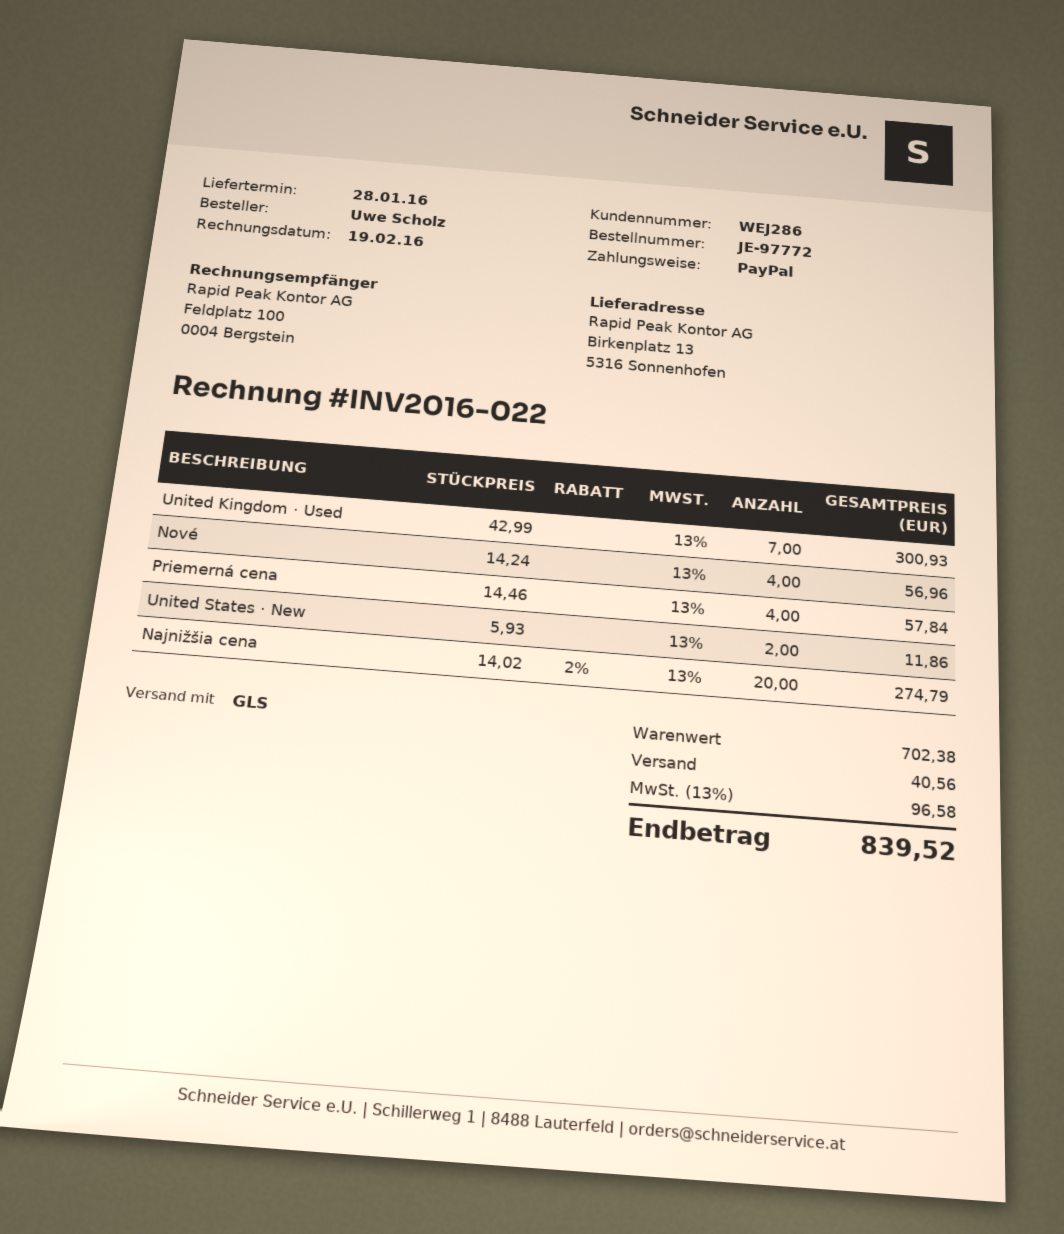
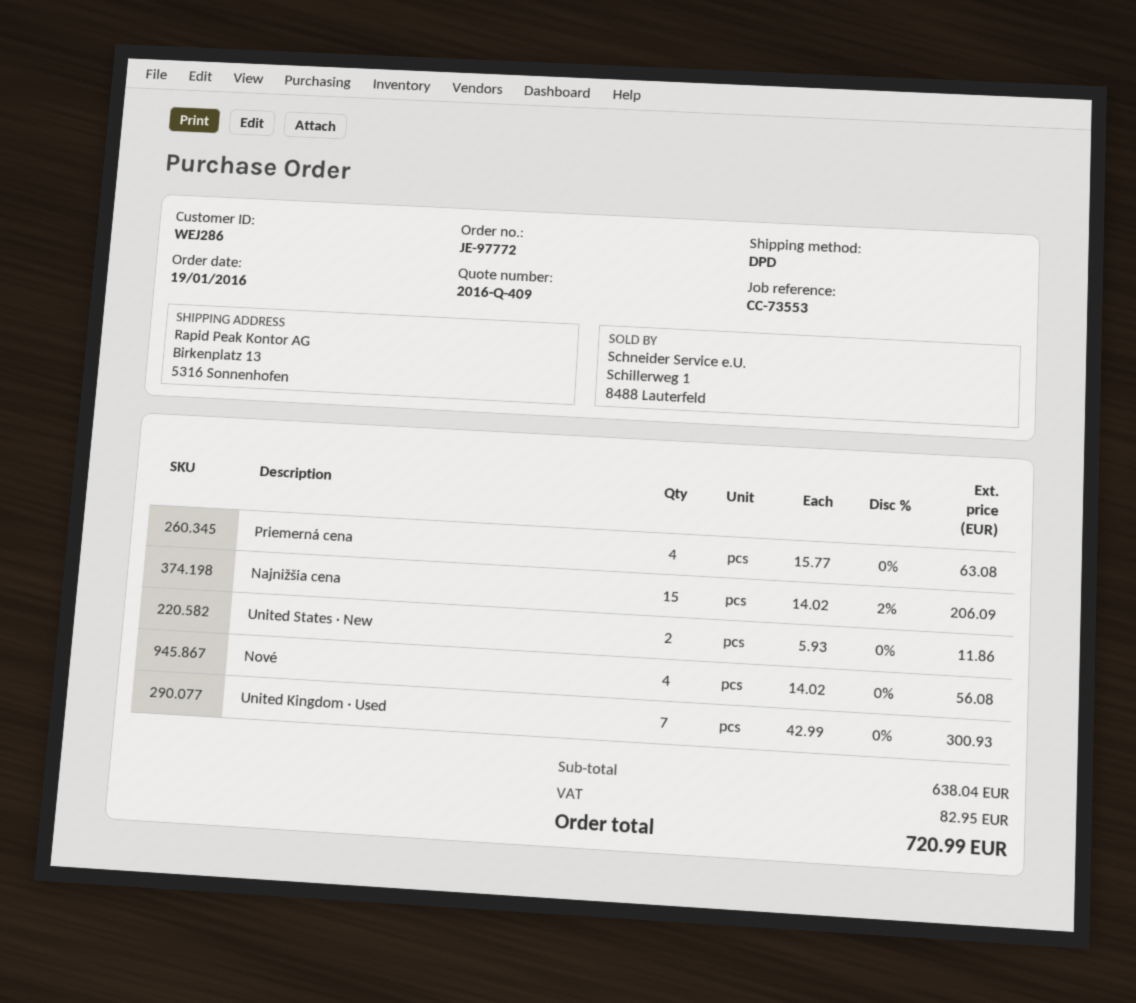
shipping method: GLS -> DPD
Nové: 4 x 14.24 = 56.96 -> 4 x 14.02 = 56.08
Priemerná cena: 4 x 14.46 = 57.84 -> 4 x 15.77 = 63.08
Najnižšia cena: 20 x 14.02 - 2% = 274.79 -> 15 x 14.02 - 2% = 206.09
subtotal: 702.38 -> 638.04
shipping: 40.56 -> none
tax: 96.58 -> 82.95
total: 839.52 -> 720.99

